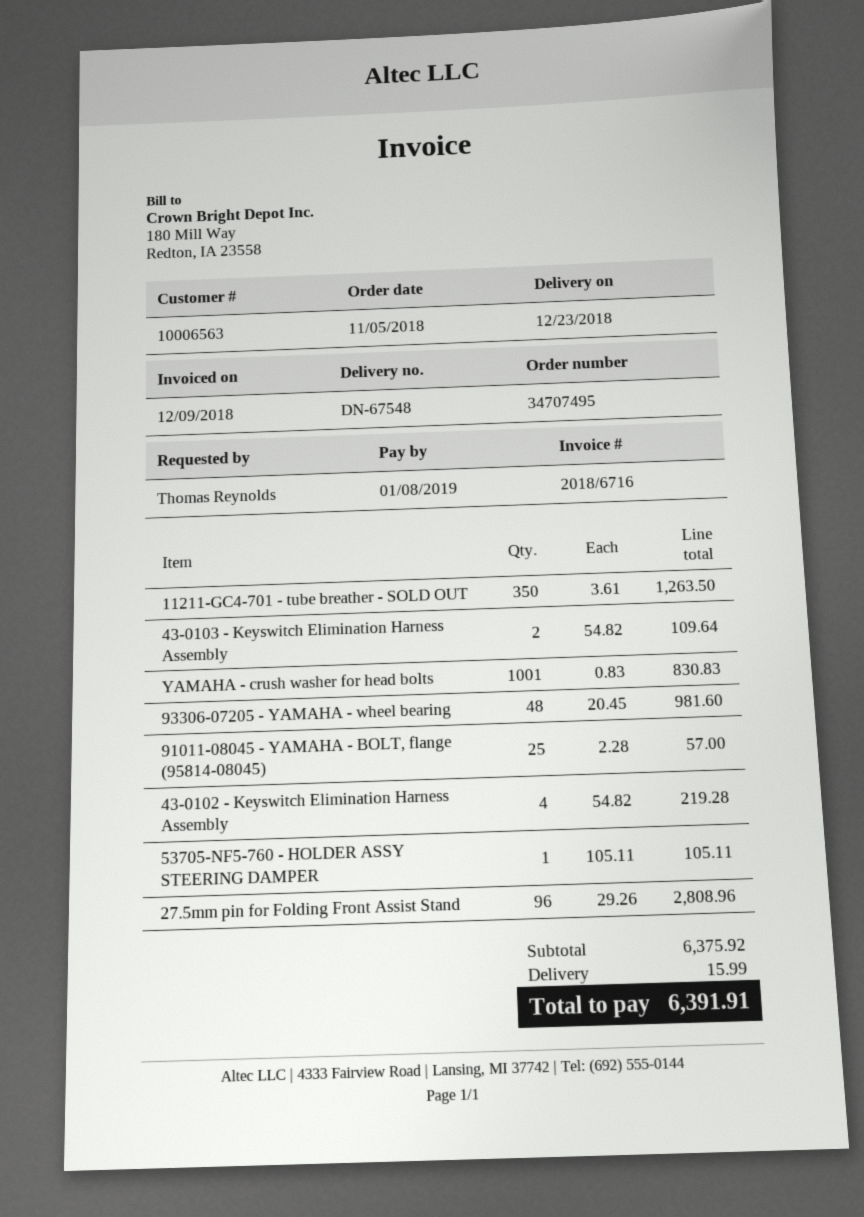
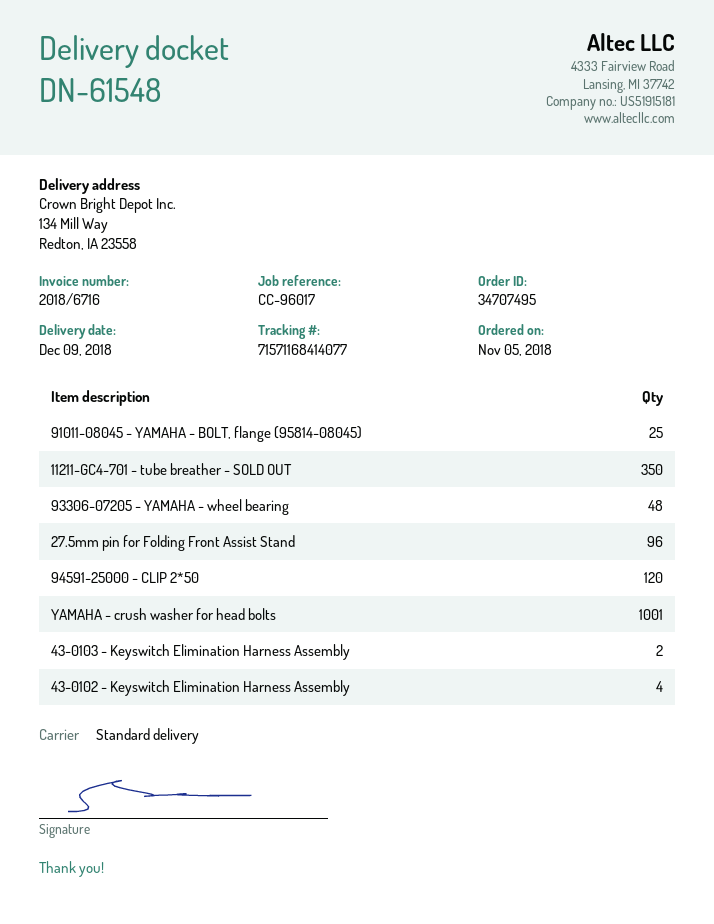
delivery note number: DN-67548 -> DN-61548
delivery date: 2018-12-23 -> 2018-12-09
53705-NF5-760 - HOLDER ASSY STEERING DAMPER: 1 -> none
94591-25000 - CLIP 2*50: none -> 120

